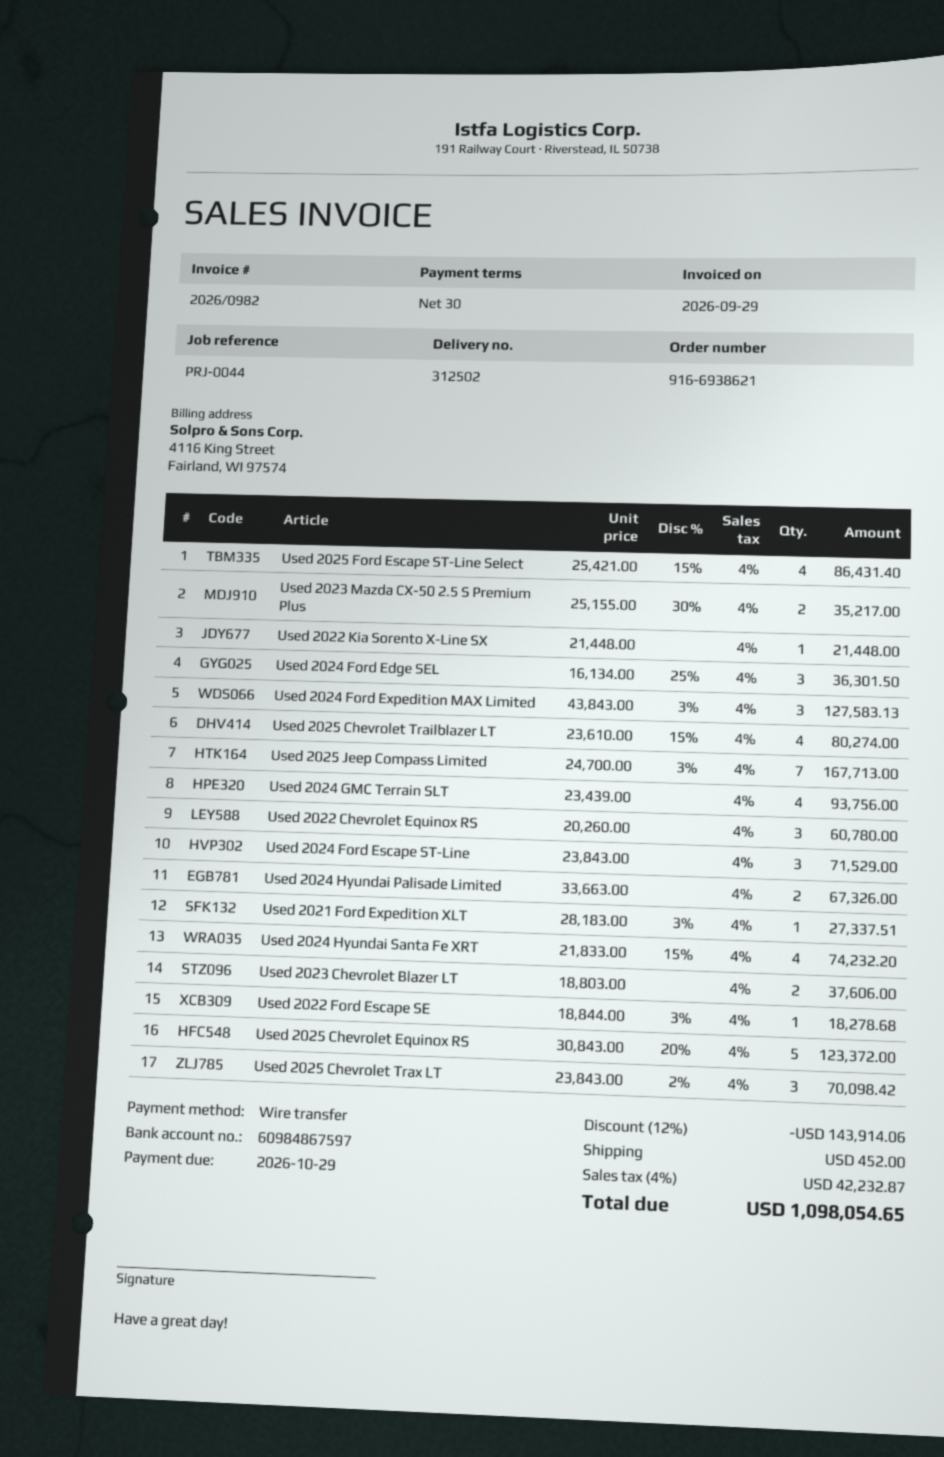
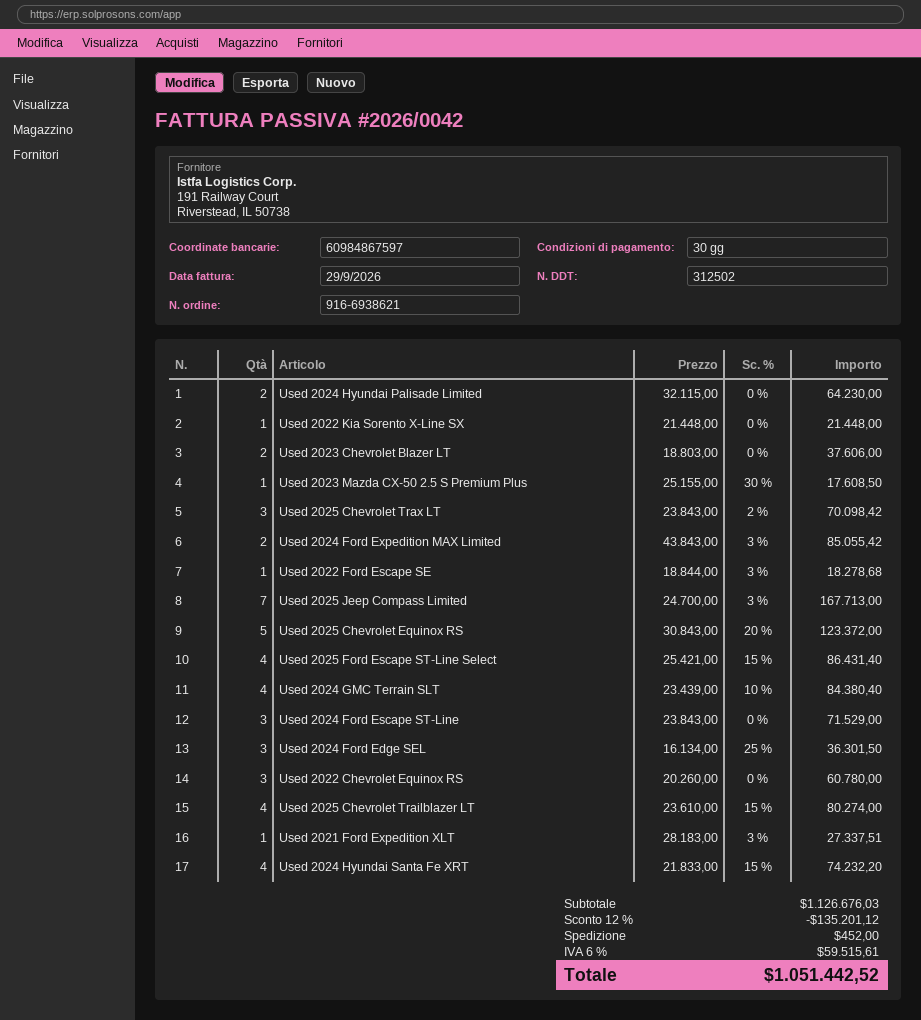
invoice number: 2026/0982 -> 2026/0042
Used 2023 Mazda CX-50 2.5 S Premium Plus: 2 x 25155.00 - 30% = 35217.00 -> 1 x 25155.00 - 30% = 17608.50
Used 2024 Ford Expedition MAX Limited: 3 x 43843.00 - 3% = 127583.13 -> 2 x 43843.00 - 3% = 85055.42
Used 2024 GMC Terrain SLT: 4 x 23439.00 = 93756.00 -> 4 x 23439.00 - 10% = 84380.40
Used 2024 Hyundai Palisade Limited: 2 x 33663.00 = 67326.00 -> 2 x 32115.00 = 64230.00
discount: 12% = 143914.06 -> 12% = 135201.12
tax: 4% = 42232.87 -> 6% = 59515.61
total: 1098054.65 -> 1051442.52

